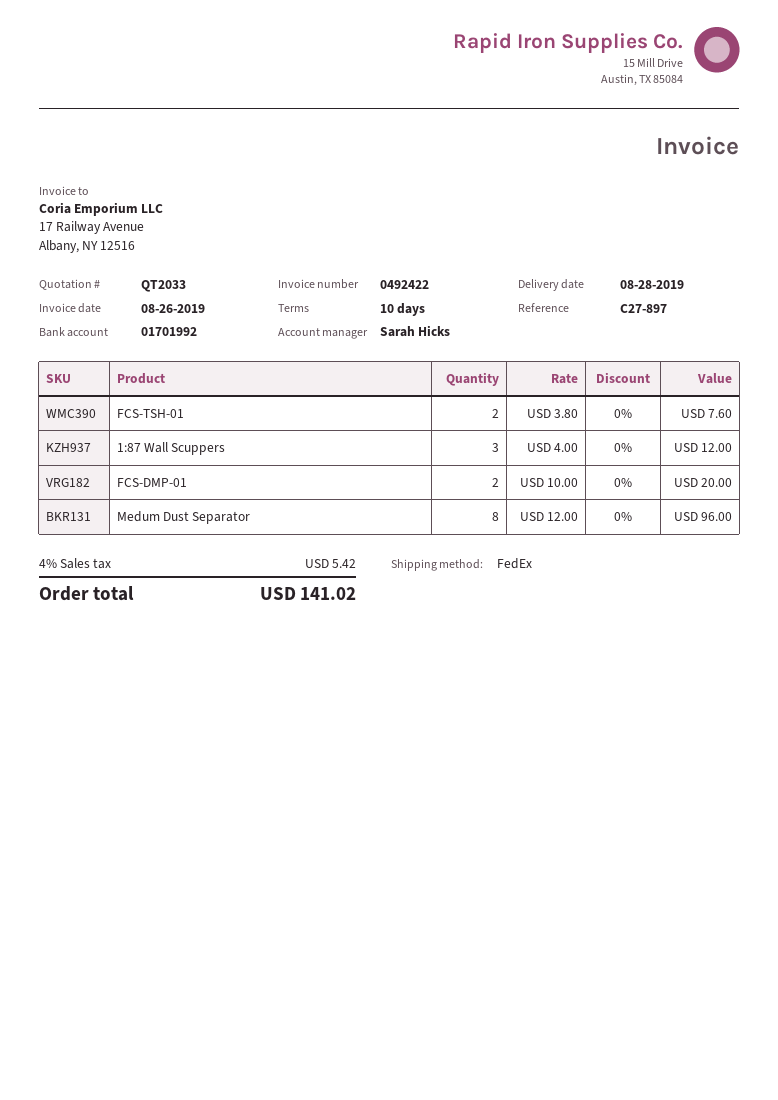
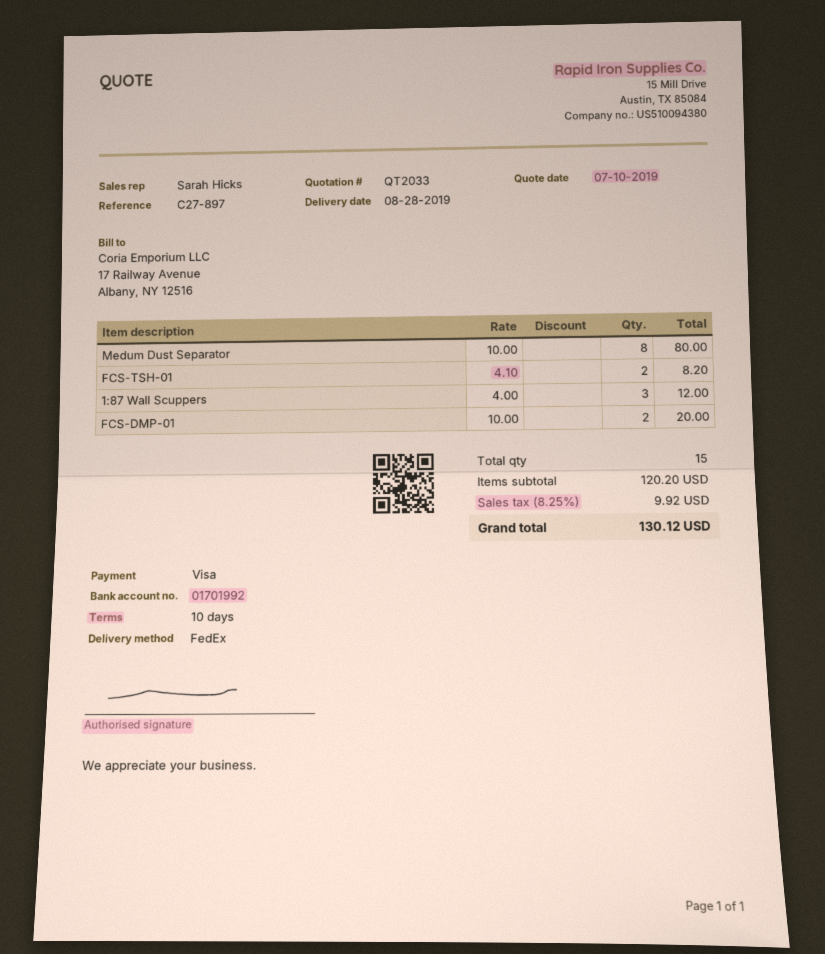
FCS-TSH-01: 2 x 3.80 = 7.60 -> 2 x 4.10 = 8.20
Medum Dust Separator: 8 x 12.00 = 96.00 -> 8 x 10.00 = 80.00
tax: 4% = 5.42 -> 8.25% = 9.92
total: 141.02 -> 130.12

